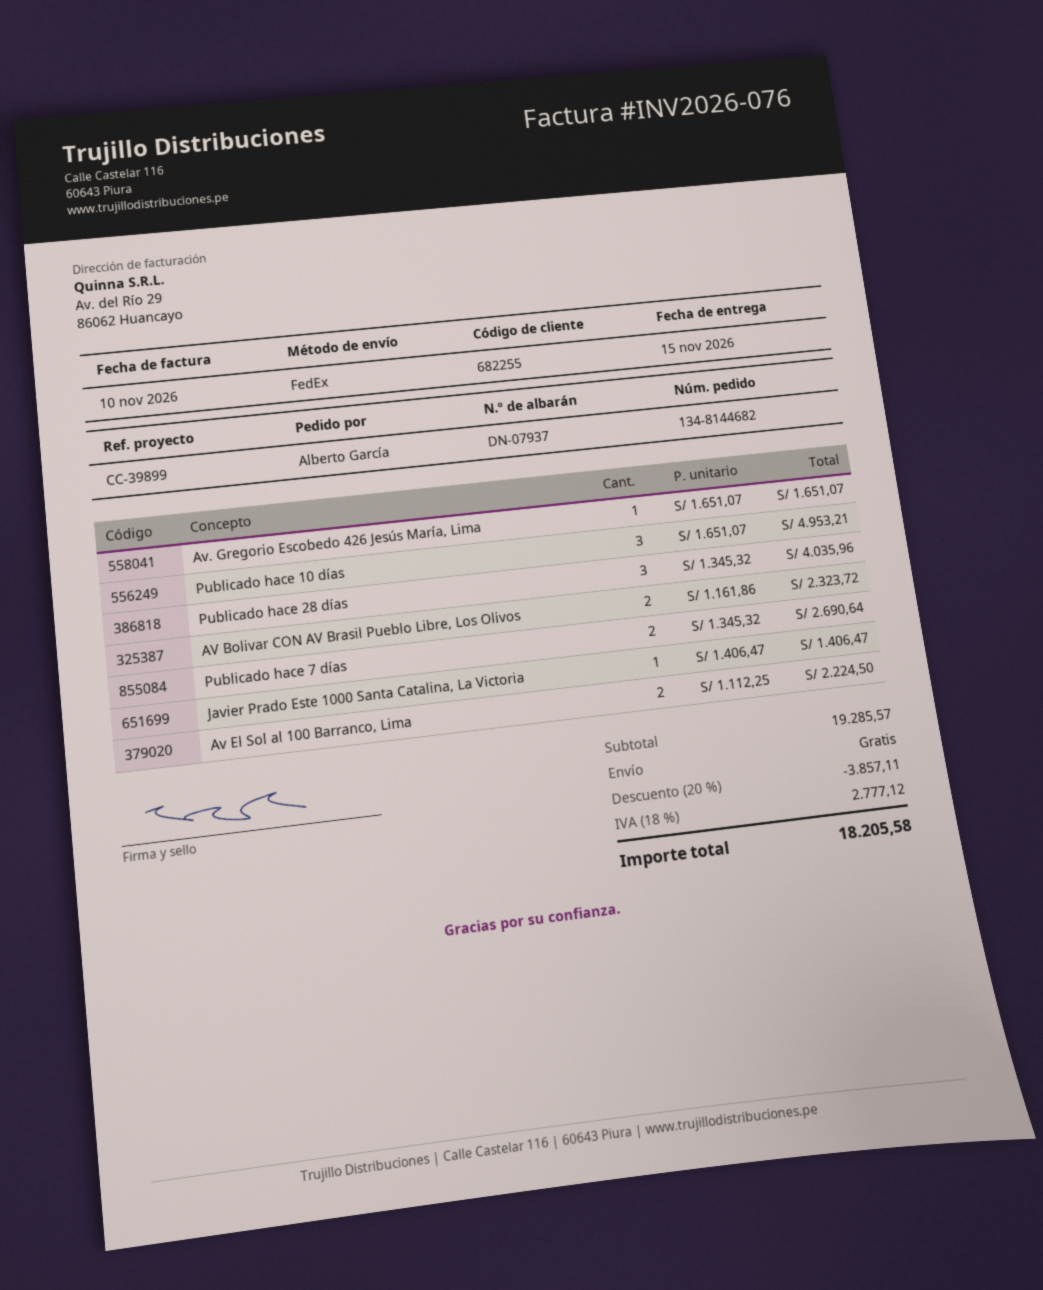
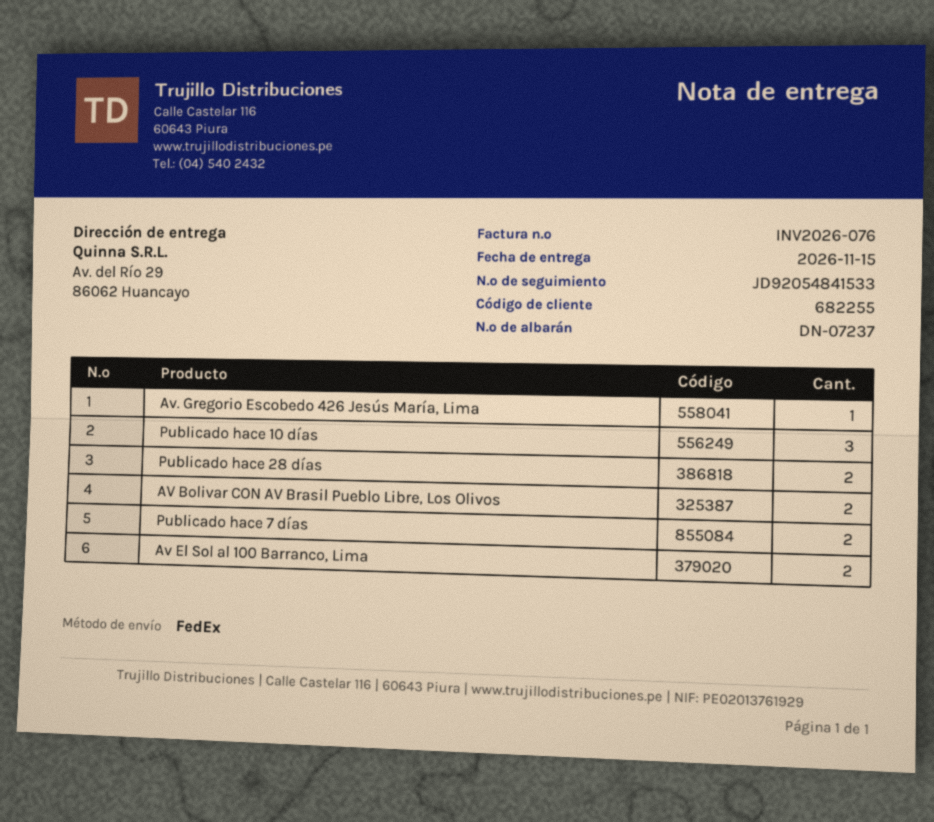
delivery note number: DN-07937 -> DN-07237
Publicado hace 28 días: 3 -> 2
Javier Prado Este 1000 Santa Catalina, La Victoria: 1 -> none

